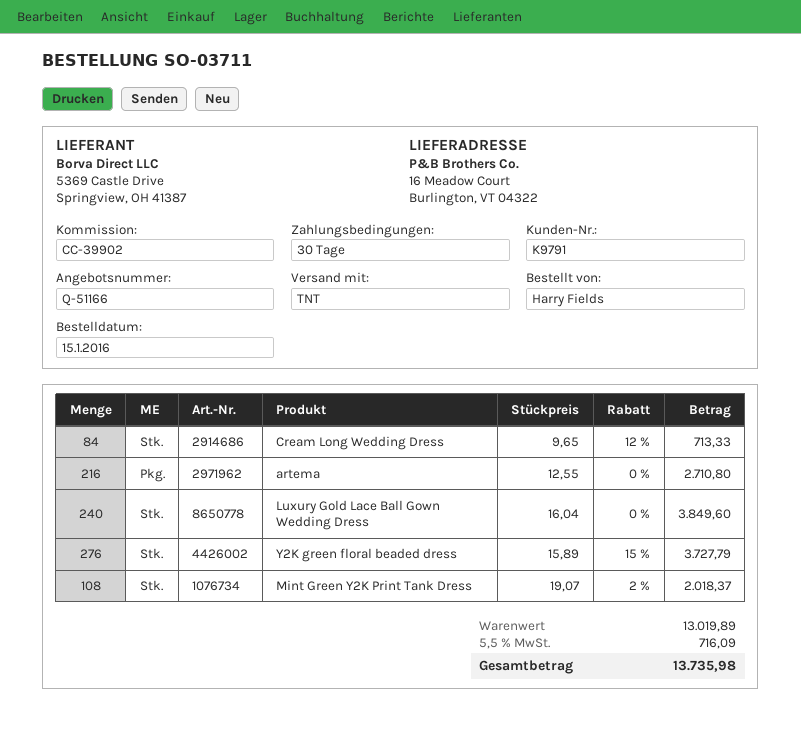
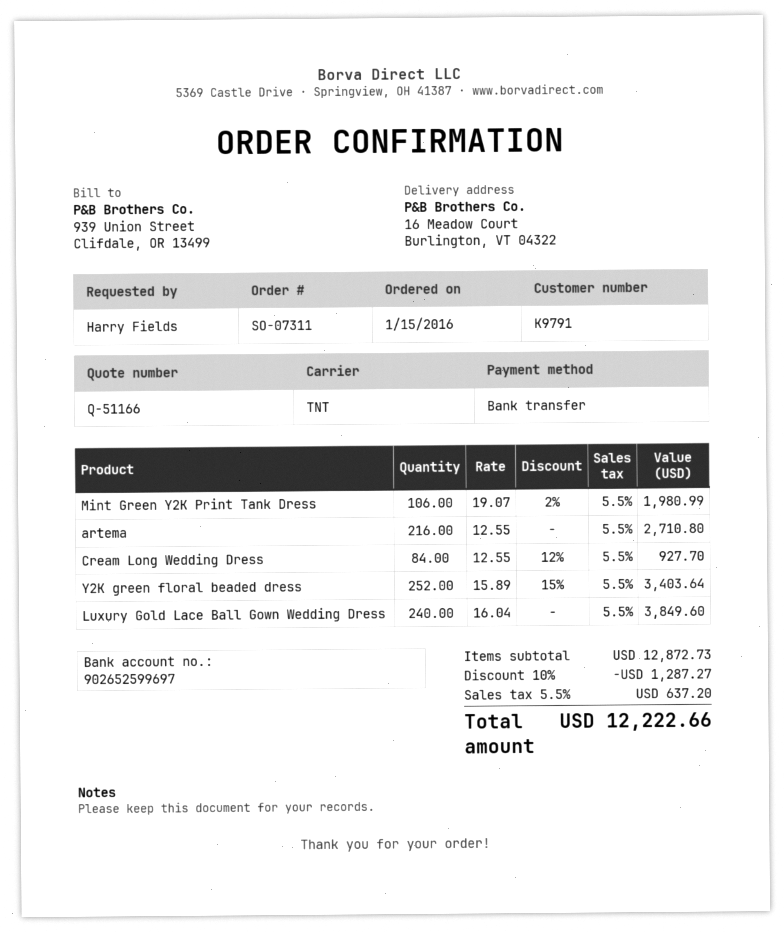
order number: SO-03711 -> SO-07311
Cream Long Wedding Dress: 84 x 9.65 - 12% = 713.33 -> 84 x 12.55 - 12% = 927.70
Y2K green floral beaded dress: 276 x 15.89 - 15% = 3727.79 -> 252 x 15.89 - 15% = 3403.64
Mint Green Y2K Print Tank Dress: 108 x 19.07 - 2% = 2018.37 -> 106 x 19.07 - 2% = 1980.99
subtotal: 13019.89 -> 12872.73
discount: none -> 10% = 1287.27
tax: 5.5% = 716.09 -> 5.5% = 637.20
total: 13735.98 -> 12222.66

